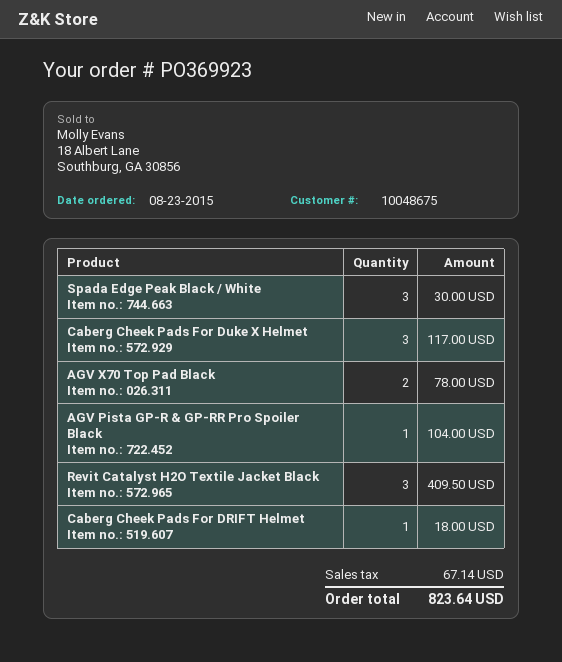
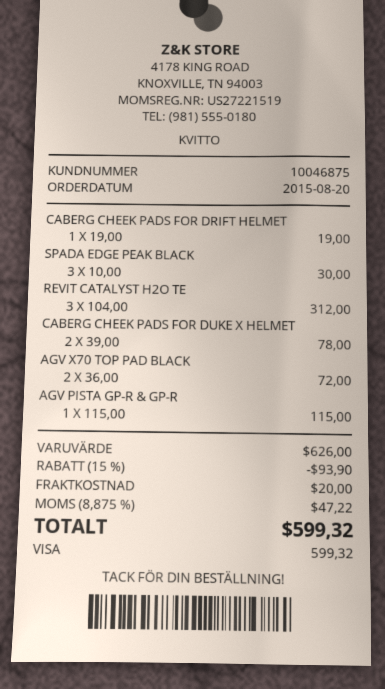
order date: 2015-08-23 -> 2015-08-20
customer number: 10048675 -> 10046875
Caberg Cheek Pads For Duke X Helmet: 3 for 117.00 -> 2 for 78.00
AGV X70 Top Pad Black: 2 for 78.00 -> 2 for 72.00
AGV Pista GP-R & GP-RR Pro Spoiler Black: 1 for 104.00 -> 1 for 115.00
Revit Catalyst H2O Textile Jacket Black: 3 for 409.50 -> 3 for 312.00
Caberg Cheek Pads For DRIFT Helmet: 1 for 18.00 -> 1 for 19.00
discount: none -> 15% = 93.90
shipping: none -> 20.00
tax: 67.14 -> 47.22
total: 823.64 -> 599.32

